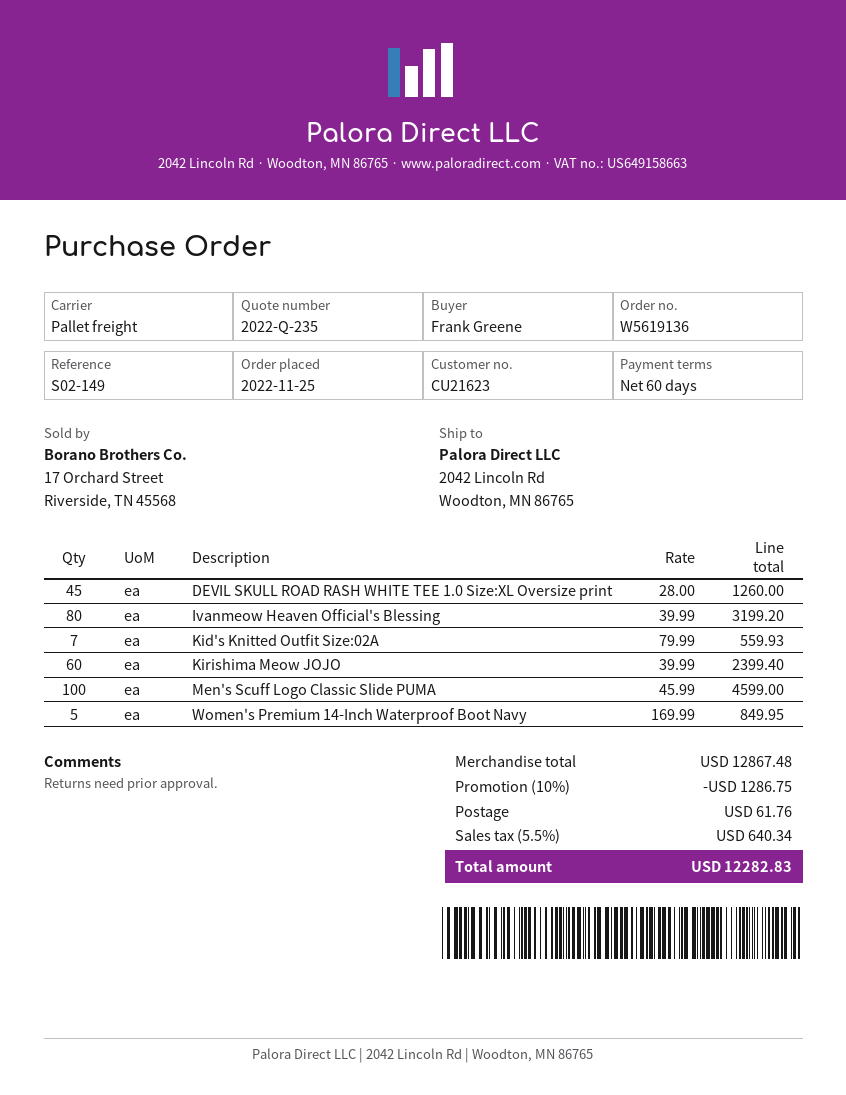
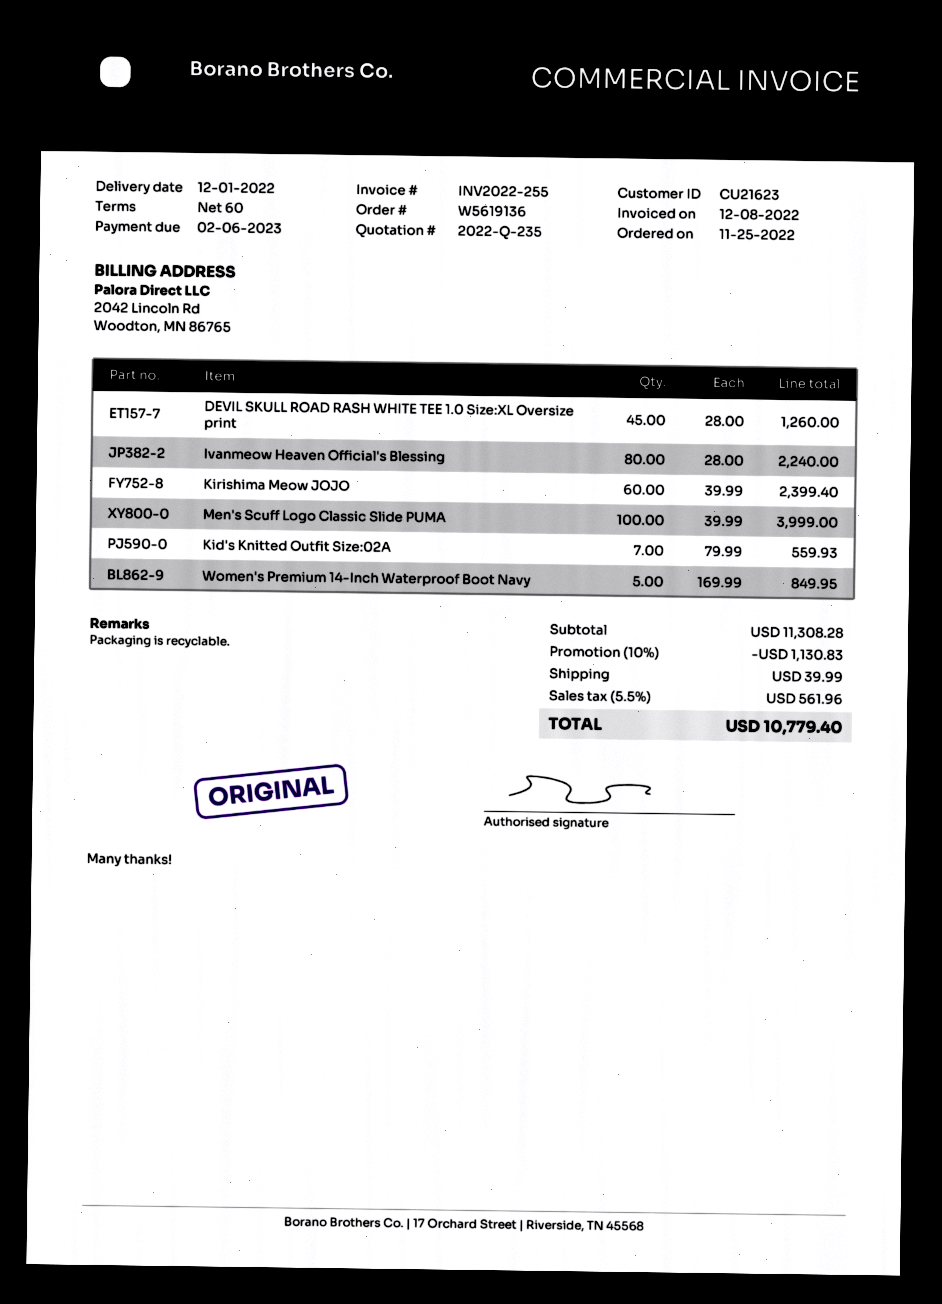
Ivanmeow Heaven Official's Blessing: 80 x 39.99 = 3199.20 -> 80 x 28.00 = 2240.00
Men's Scuff Logo Classic Slide PUMA: 100 x 45.99 = 4599.00 -> 100 x 39.99 = 3999.00
subtotal: 12867.48 -> 11308.28
discount: 10% = 1286.75 -> 10% = 1130.83
shipping: 61.76 -> 39.99
tax: 5.5% = 640.34 -> 5.5% = 561.96
total: 12282.83 -> 10779.40

